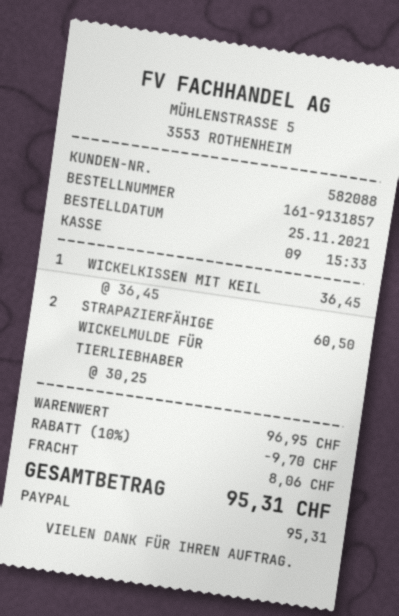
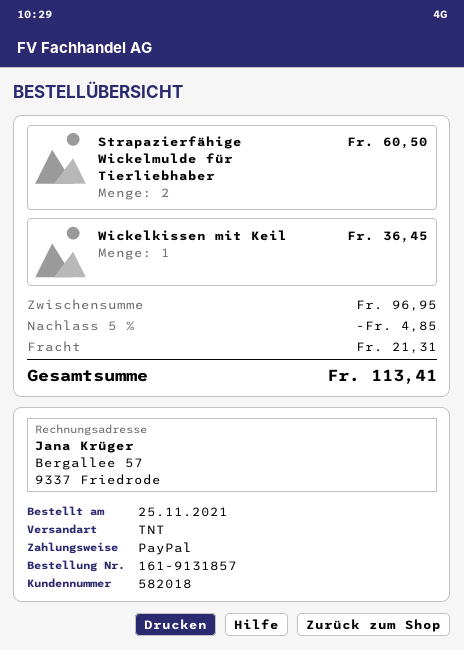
customer number: 582088 -> 582018
discount: 10% = 9.70 -> 5% = 4.85
shipping: 8.06 -> 21.31
total: 95.31 -> 113.41

